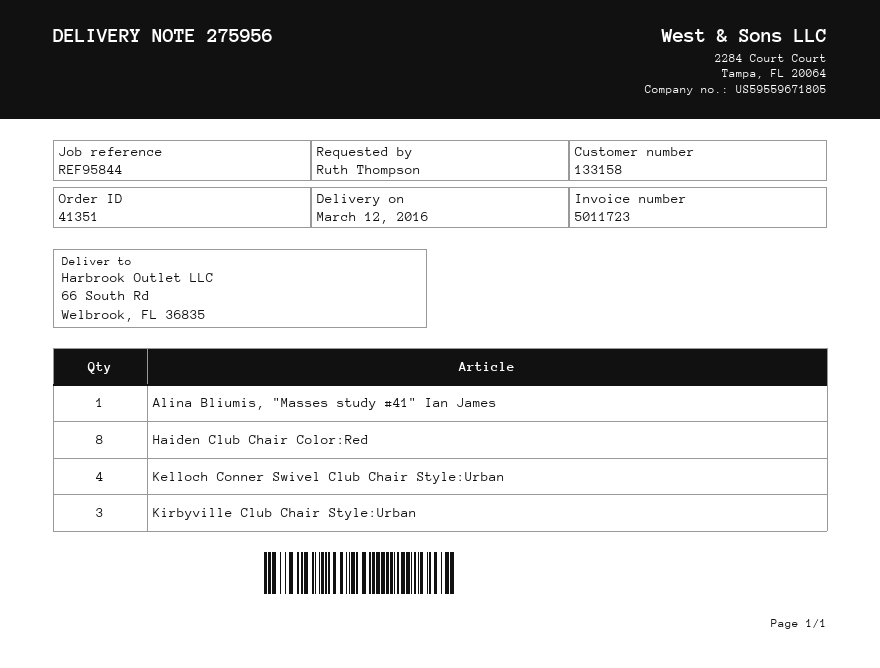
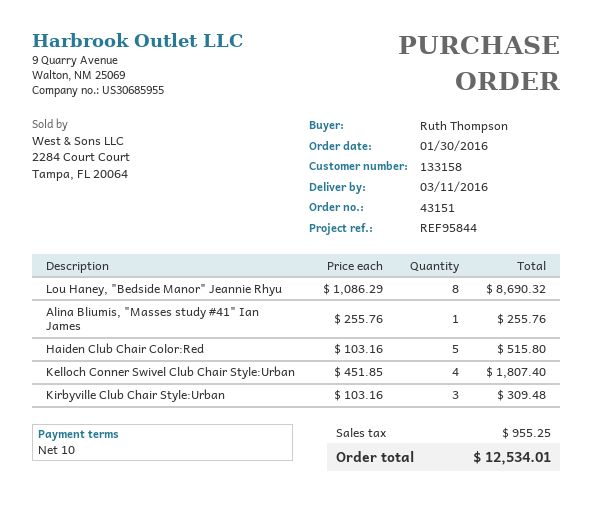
order number: 41351 -> 43151
delivery date: 2016-03-12 -> 2016-03-11
Haiden Club Chair Color:Red: 8 -> 5
Lou Haney, "Bedside Manor" Jeannie Rhyu: none -> 8

